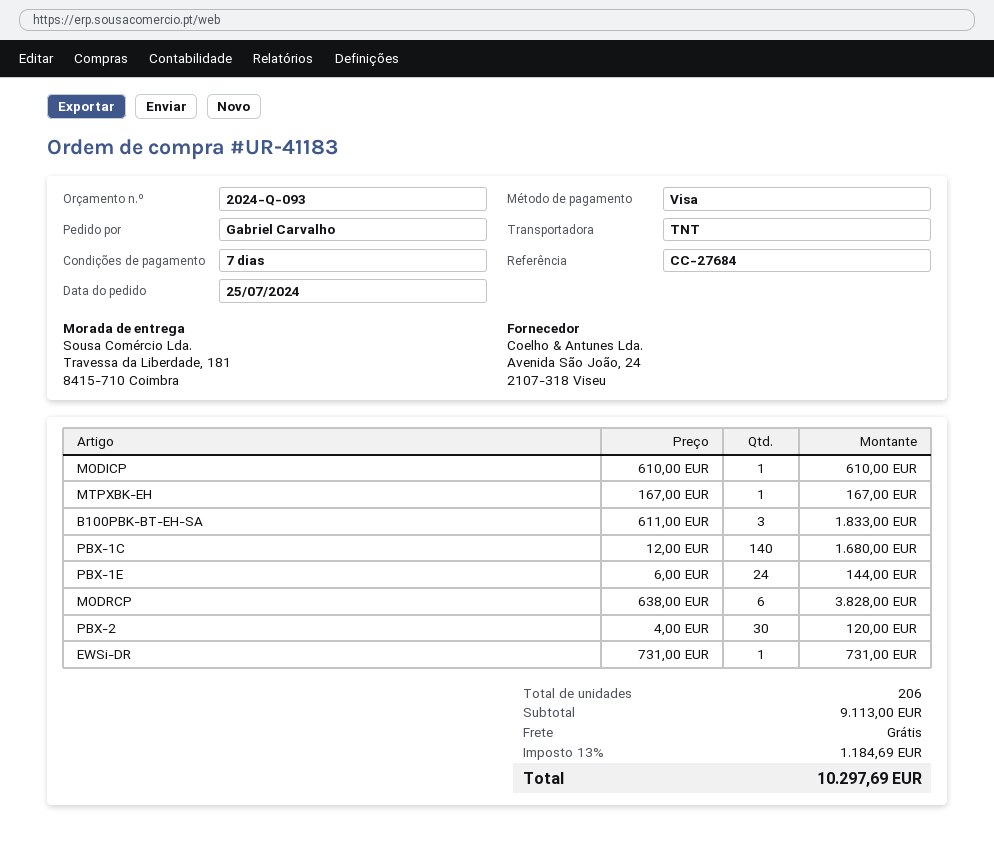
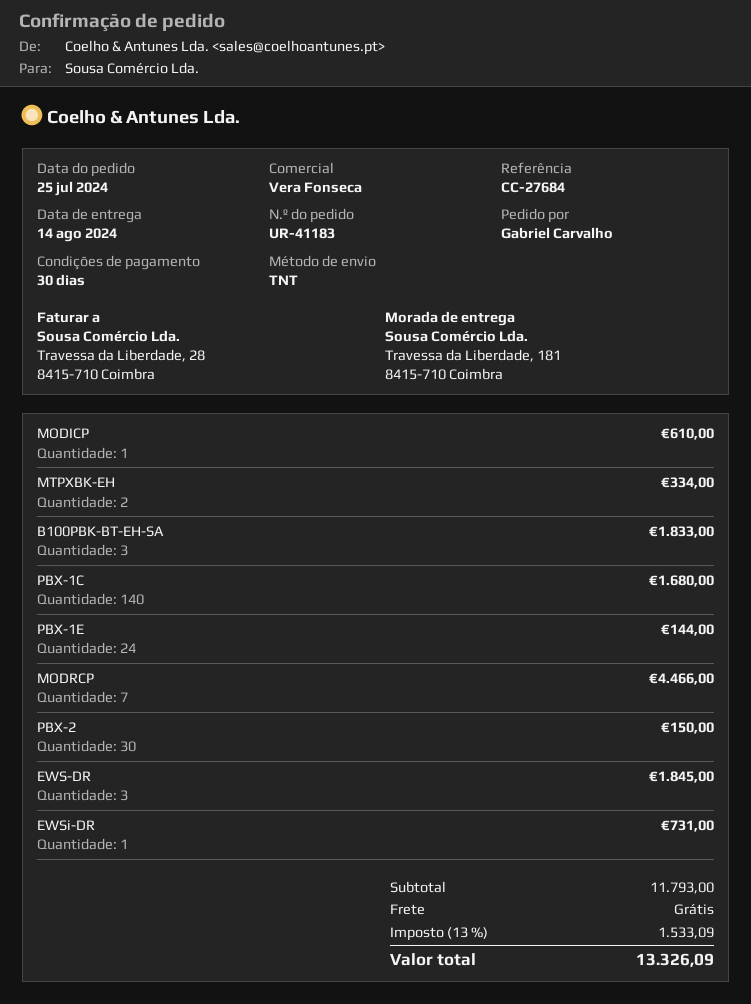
payment terms: 7 days -> 30 days
MTPXBK-EH: 1 for 167.00 -> 2 for 334.00
MODRCP: 6 for 3828.00 -> 7 for 4466.00
PBX-2: 30 for 120.00 -> 30 for 150.00
EWS-DR: none -> 3 for 1845.00
subtotal: 9113.00 -> 11793.00
tax: 13% = 1184.69 -> 13% = 1533.09
total: 10297.69 -> 13326.09

